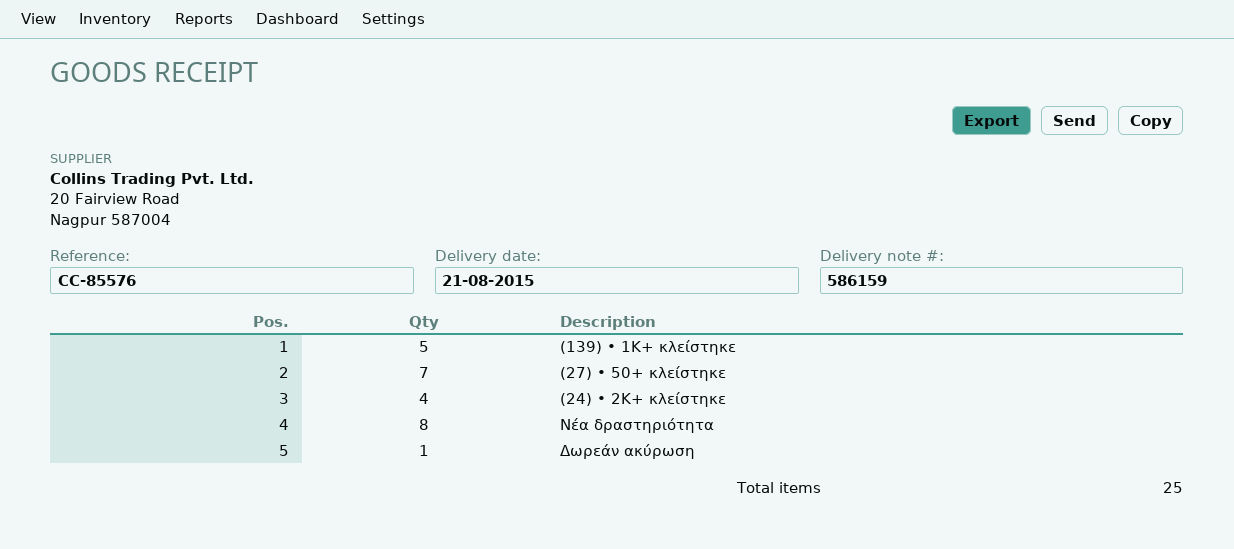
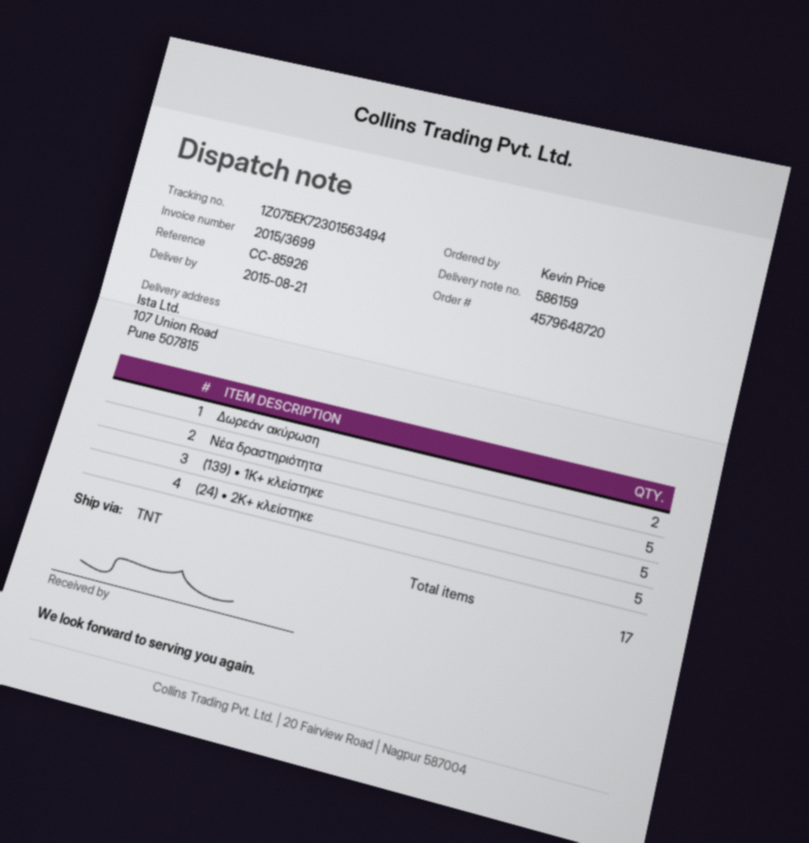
reference: CC-85576 -> CC-85926
(27) • 50+ κλείστηκε: 7 -> none
(24) • 2K+ κλείστηκε: 4 -> 5
Νέα δραστηριότητα: 8 -> 5
Δωρεάν ακύρωση: 1 -> 2
total quantity: 25 -> 17

